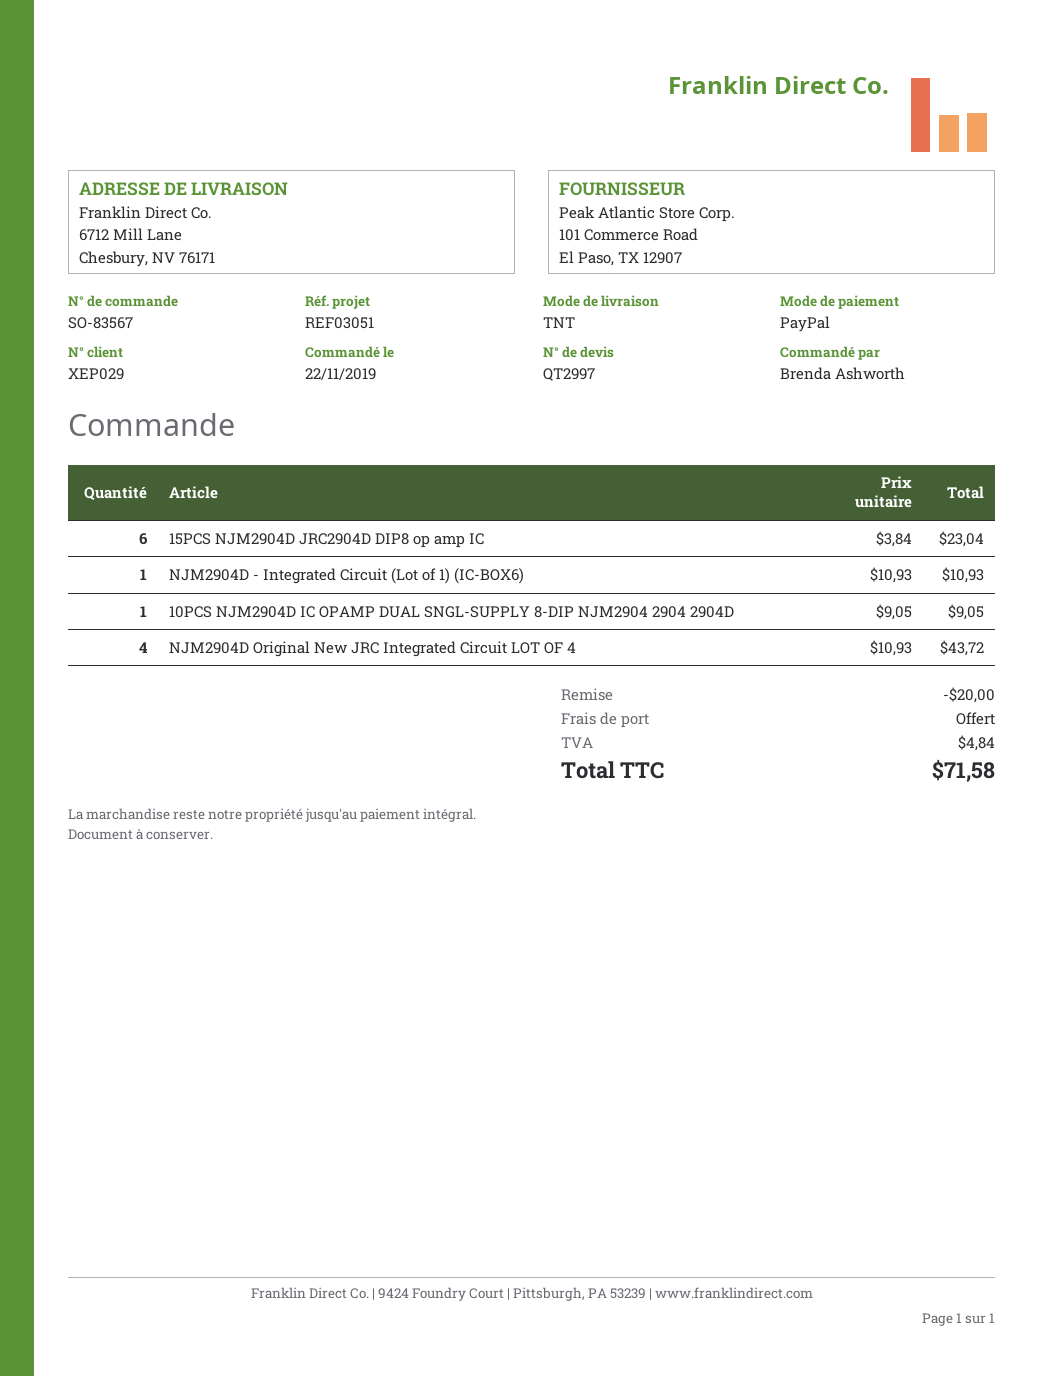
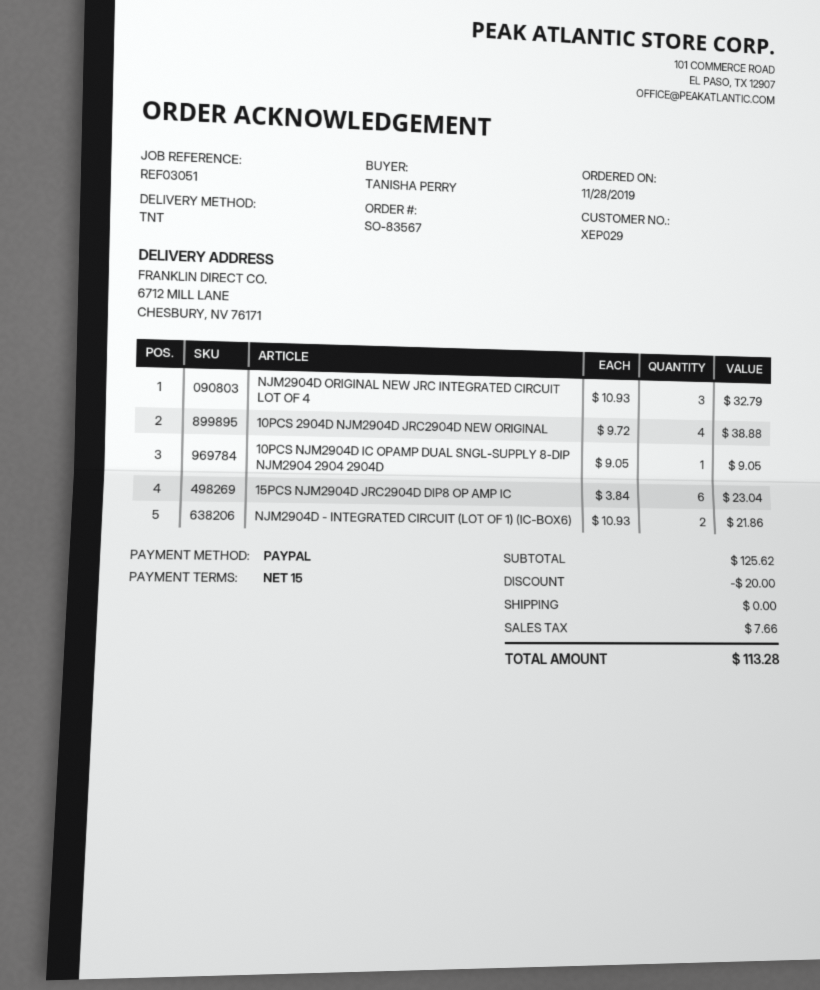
order date: 2019-11-22 -> 2019-11-28
ordered by: Brenda Ashworth -> TANISHA PERRY
NJM2904D - Integrated Circuit (Lot of 1) (IC-BOX6): 1 x 10.93 = 10.93 -> 2 x 10.93 = 21.86
NJM2904D Original New JRC Integrated Circuit LOT OF 4: 4 x 10.93 = 43.72 -> 3 x 10.93 = 32.79
10PCS 2904D NJM2904D JRC2904D NEW ORIGINAL: none -> 4 x 9.72 = 38.88
tax: 4.84 -> 7.66
total: 71.58 -> 113.28

